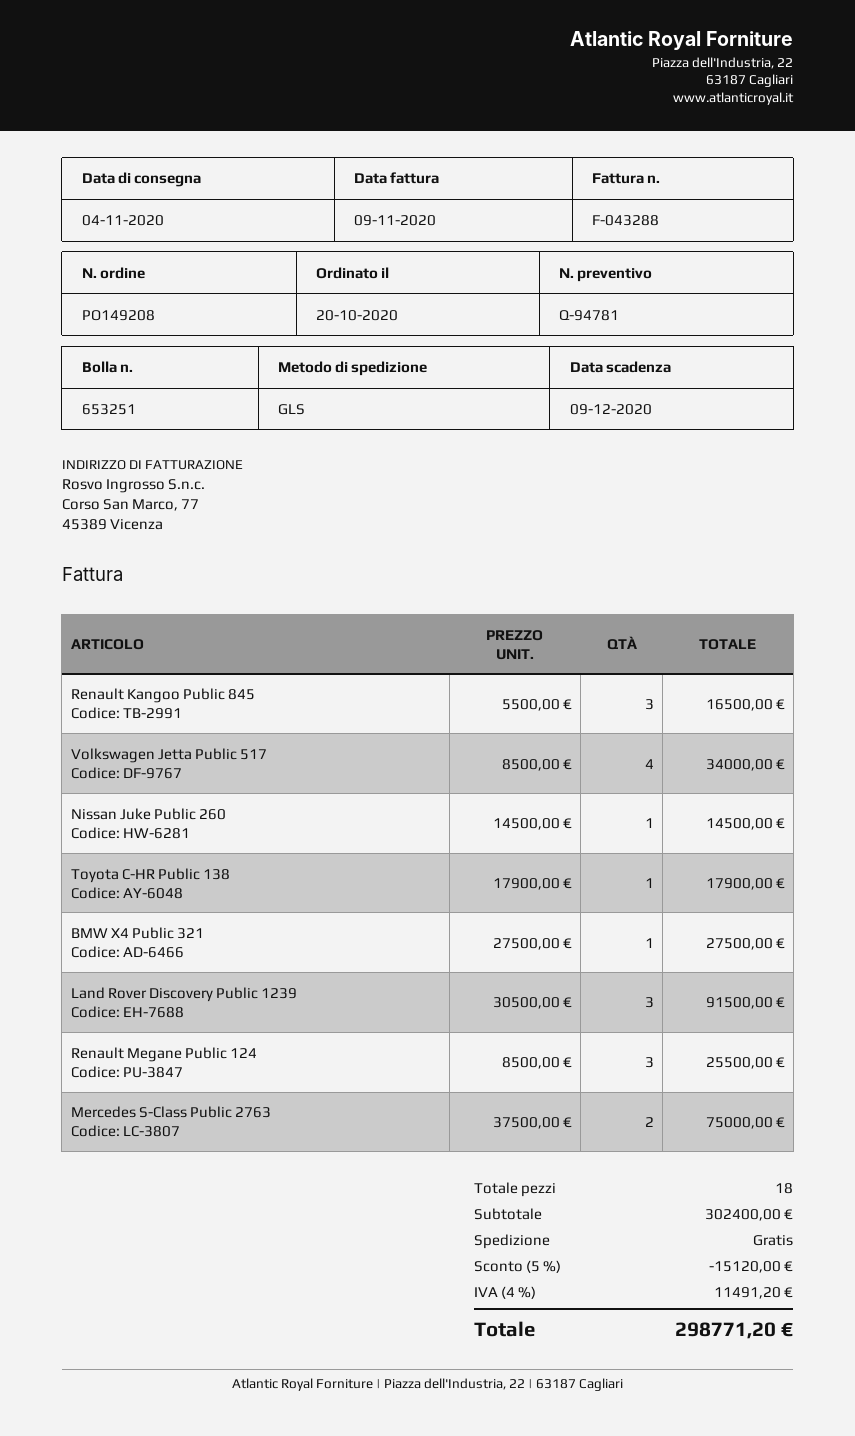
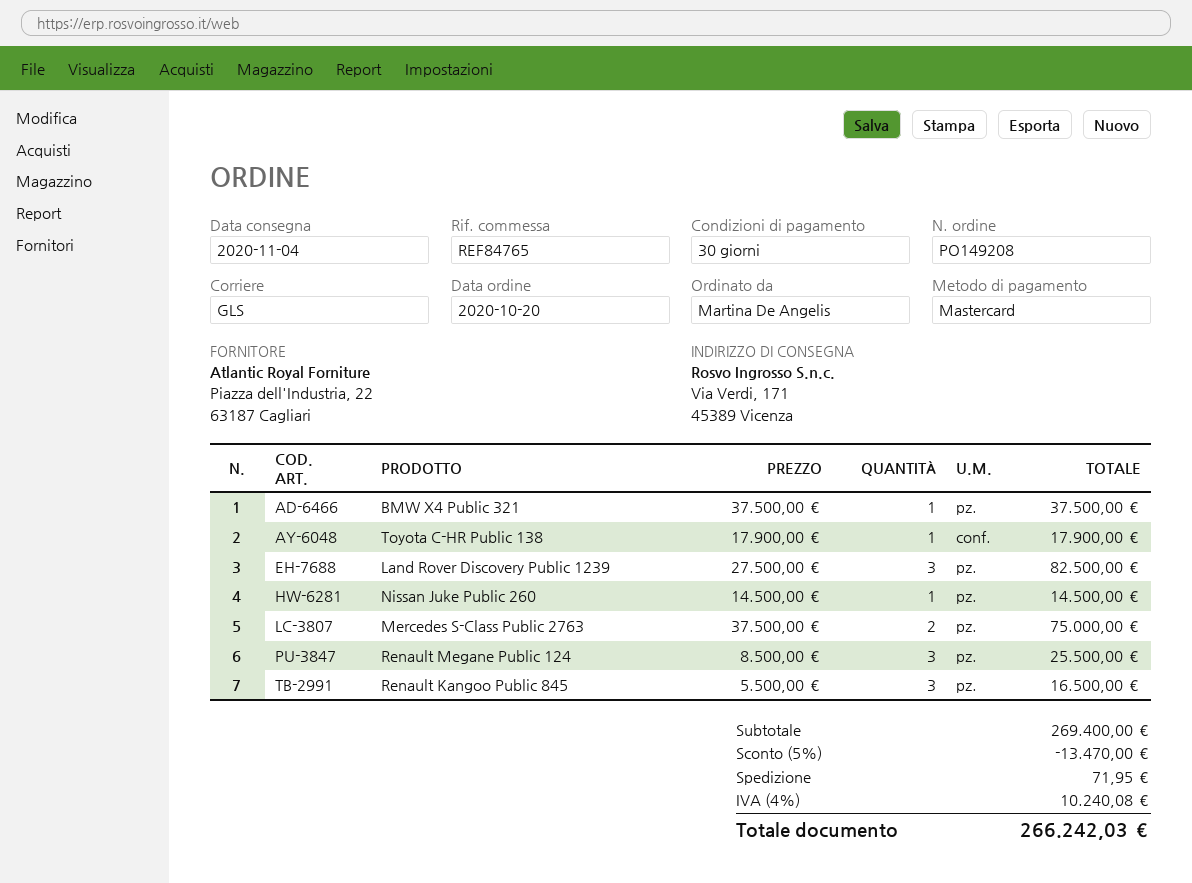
Volkswagen Jetta Public 517: 4 x 8500.00 = 34000.00 -> none
BMW X4 Public 321: 1 x 27500.00 = 27500.00 -> 1 x 37500.00 = 37500.00
Land Rover Discovery Public 1239: 3 x 30500.00 = 91500.00 -> 3 x 27500.00 = 82500.00
subtotal: 302400.00 -> 269400.00
discount: 5% = 15120.00 -> 5% = 13470.00
shipping: 0.00 -> 71.95
tax: 4% = 11491.20 -> 4% = 10240.08
total: 298771.20 -> 266242.03

